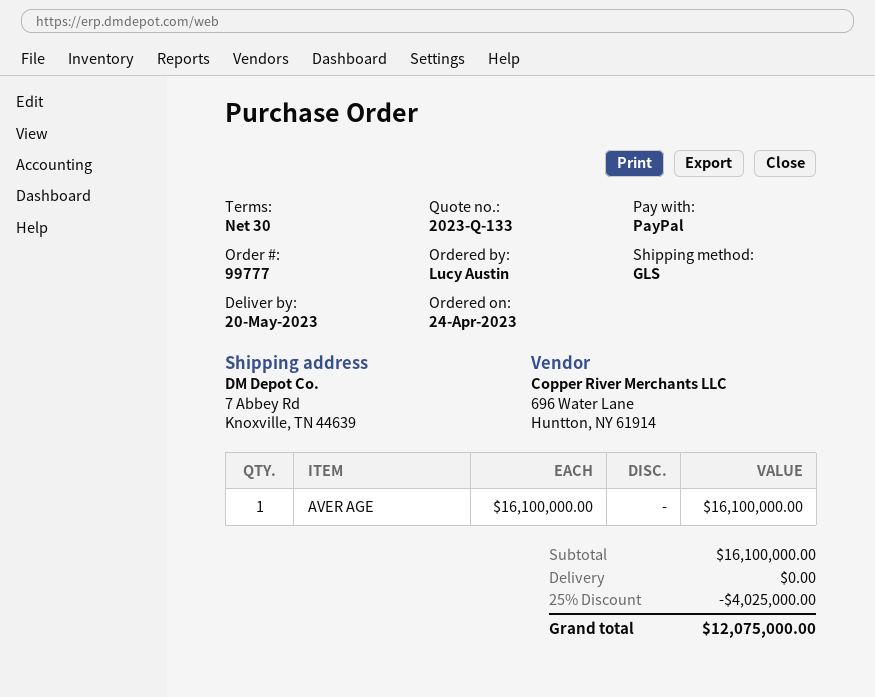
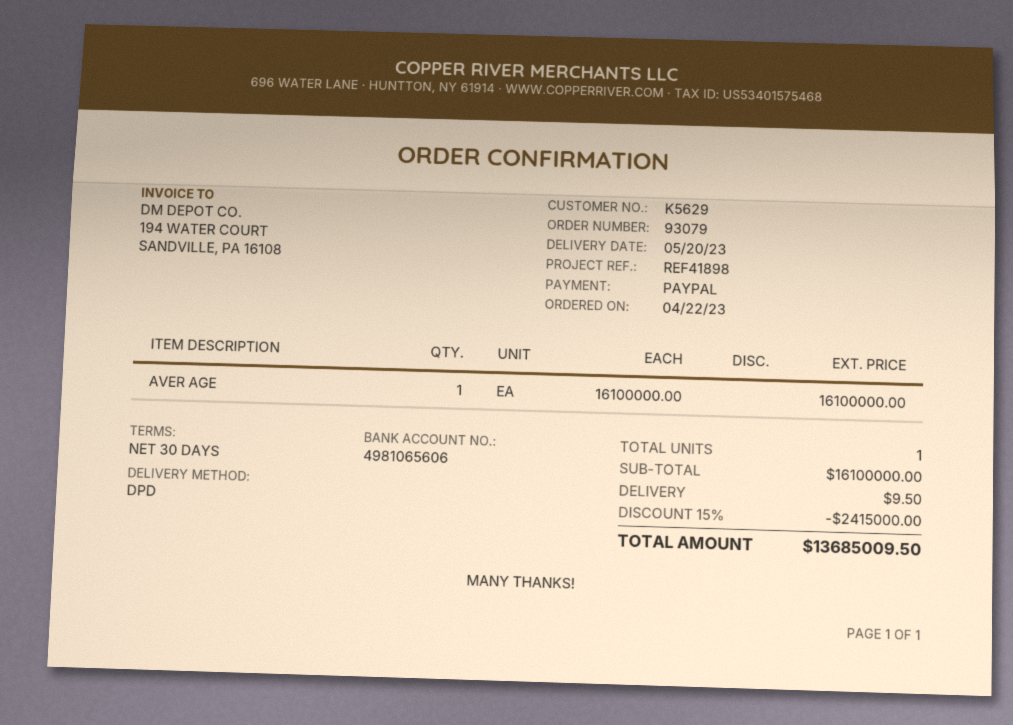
order number: 99777 -> 93079
order date: 2023-04-24 -> 2023-04-22
shipping method: GLS -> DPD
discount: 25% = 4025000.00 -> 15% = 2415000.00
shipping: 0.00 -> 9.50
total: 12075000.00 -> 13685009.50

